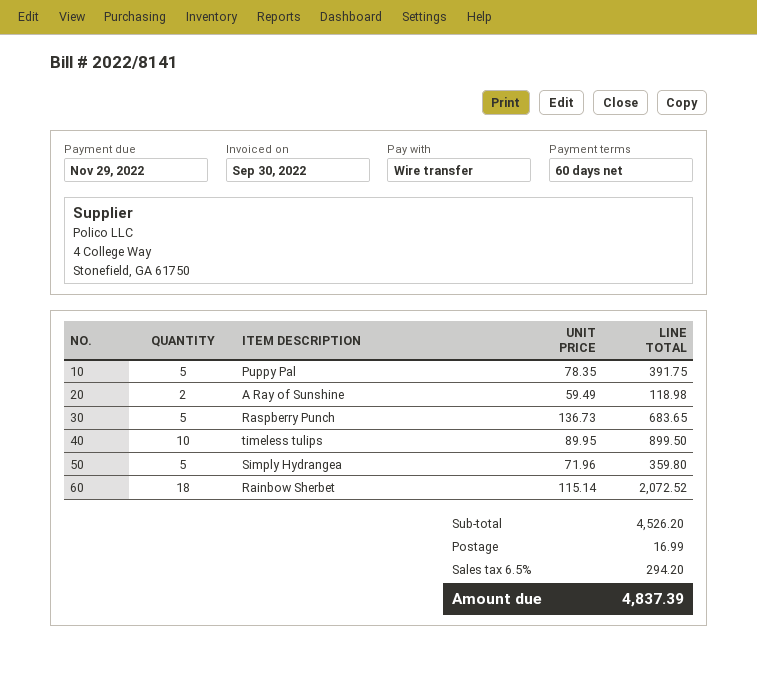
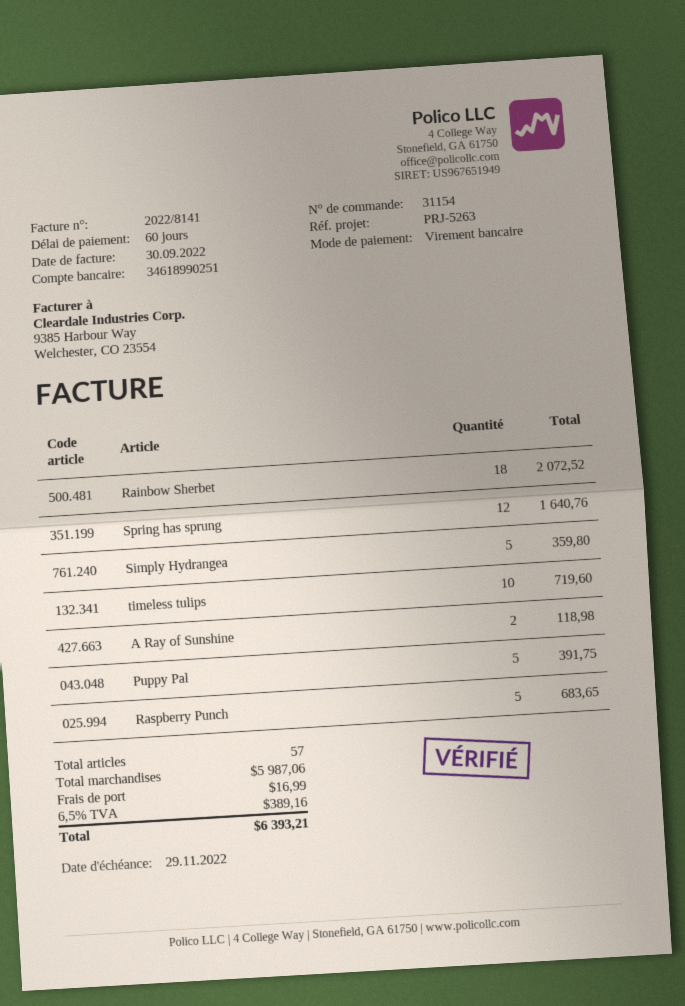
timeless tulips: 10 for 899.50 -> 10 for 719.60
Spring has sprung: none -> 12 for 1640.76
subtotal: 4526.20 -> 5987.06
tax: 6.5% = 294.20 -> 6.5% = 389.16
total: 4837.39 -> 6393.21

